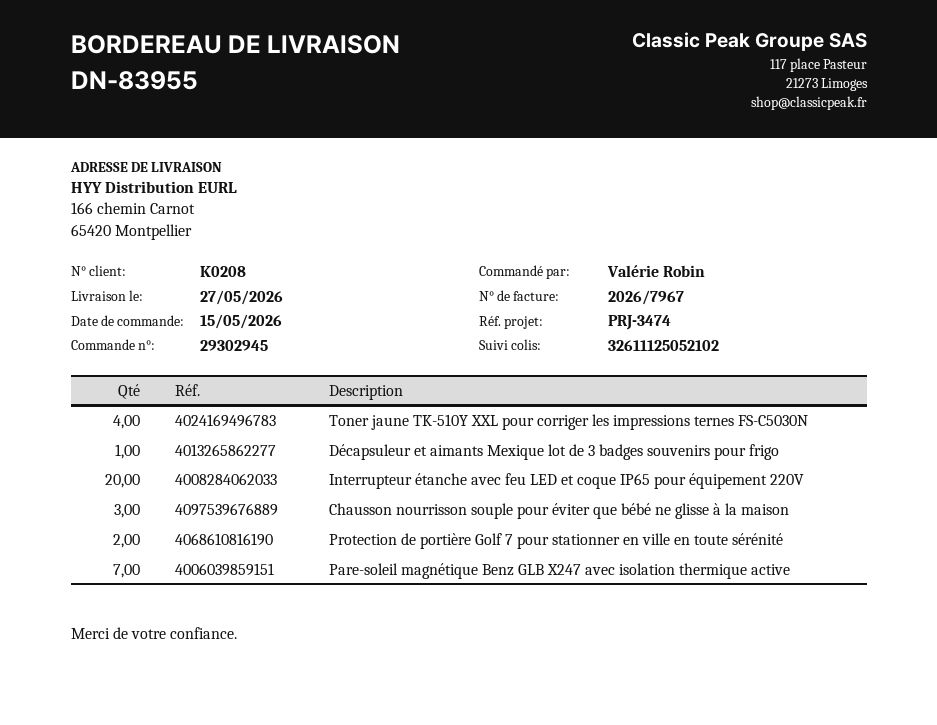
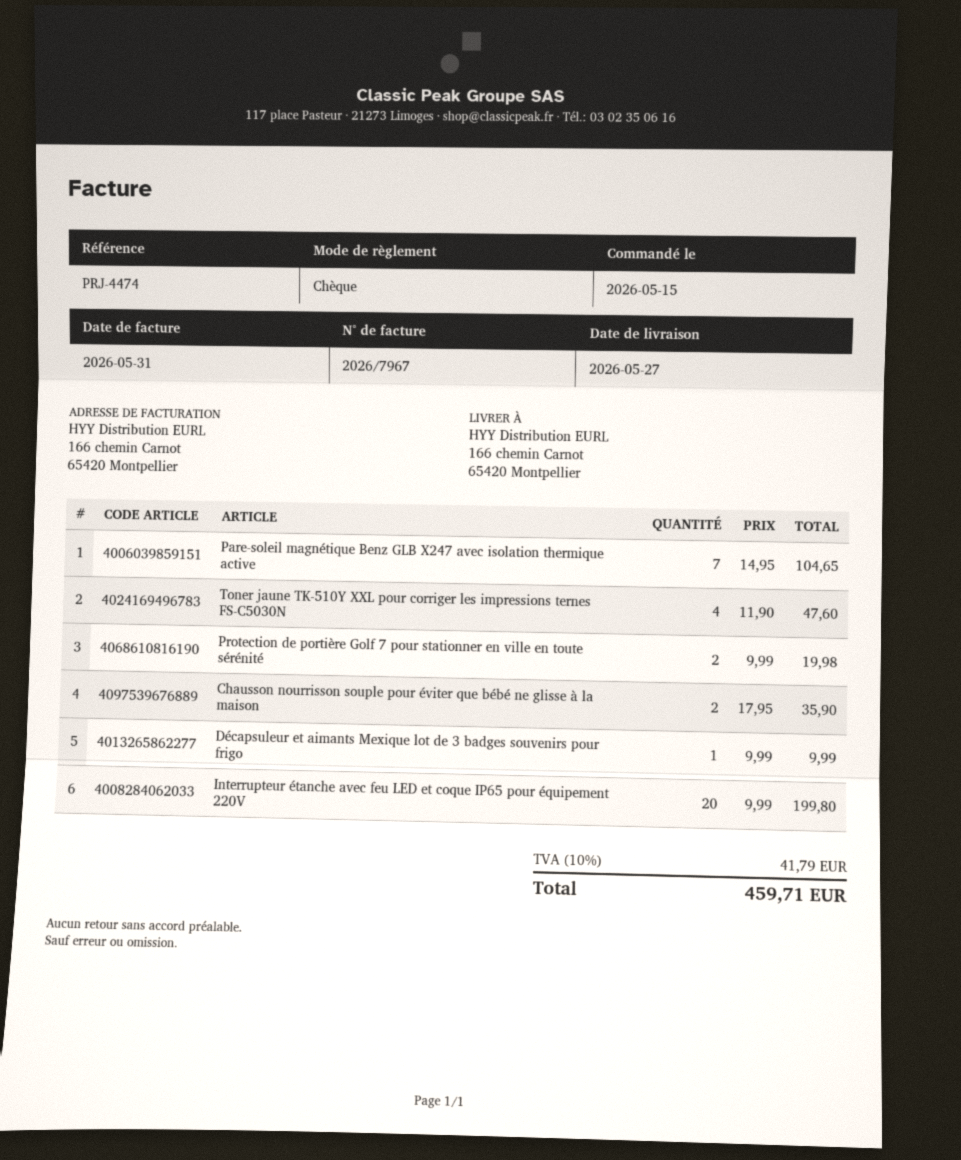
reference: PRJ-3474 -> PRJ-4474
Chausson nourrisson souple pour éviter que bébé ne glisse à la maison: 3 -> 2

